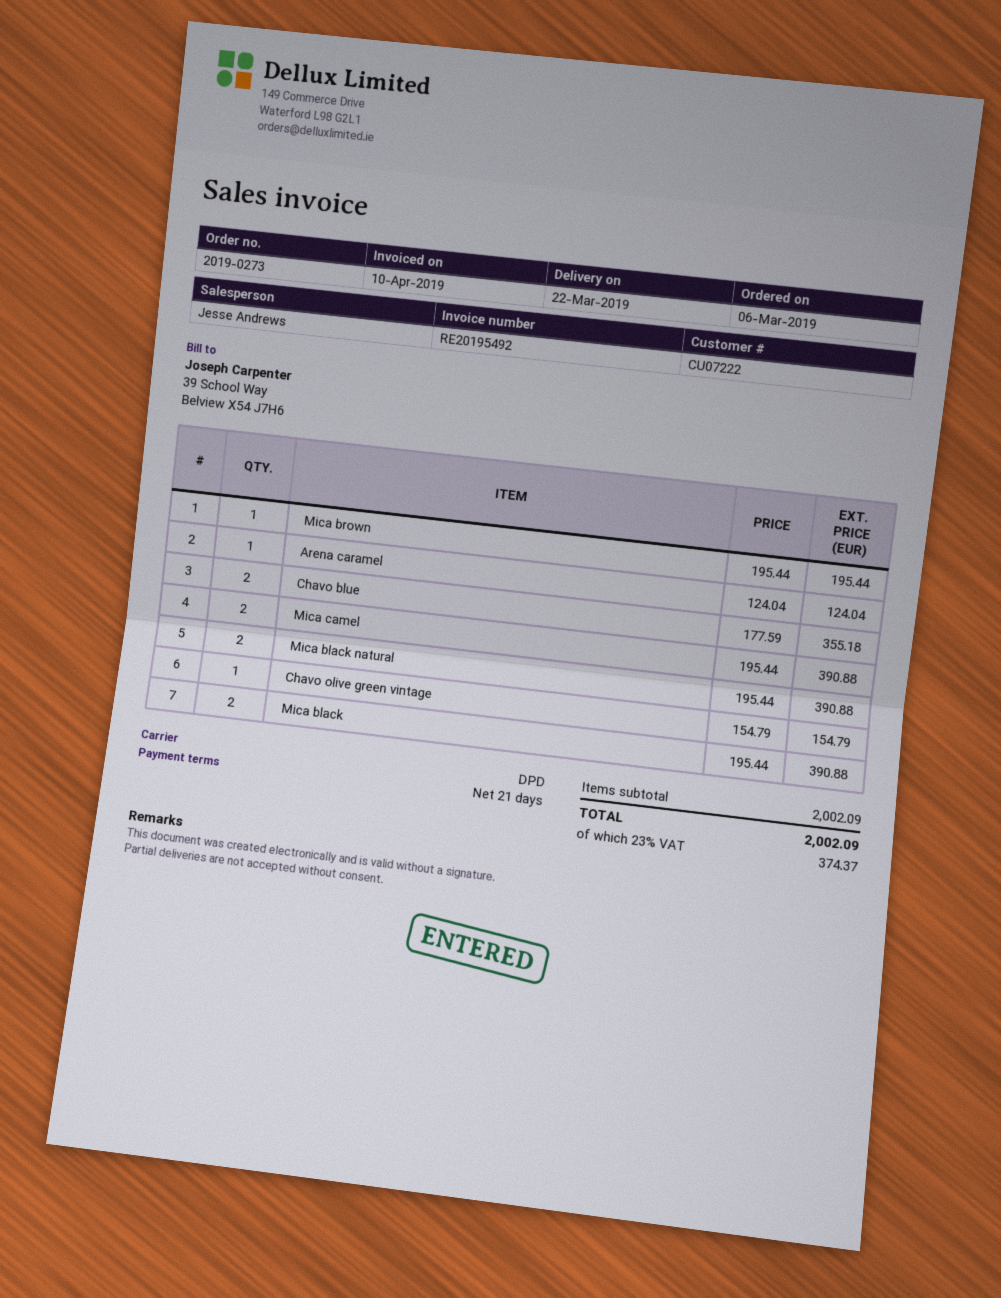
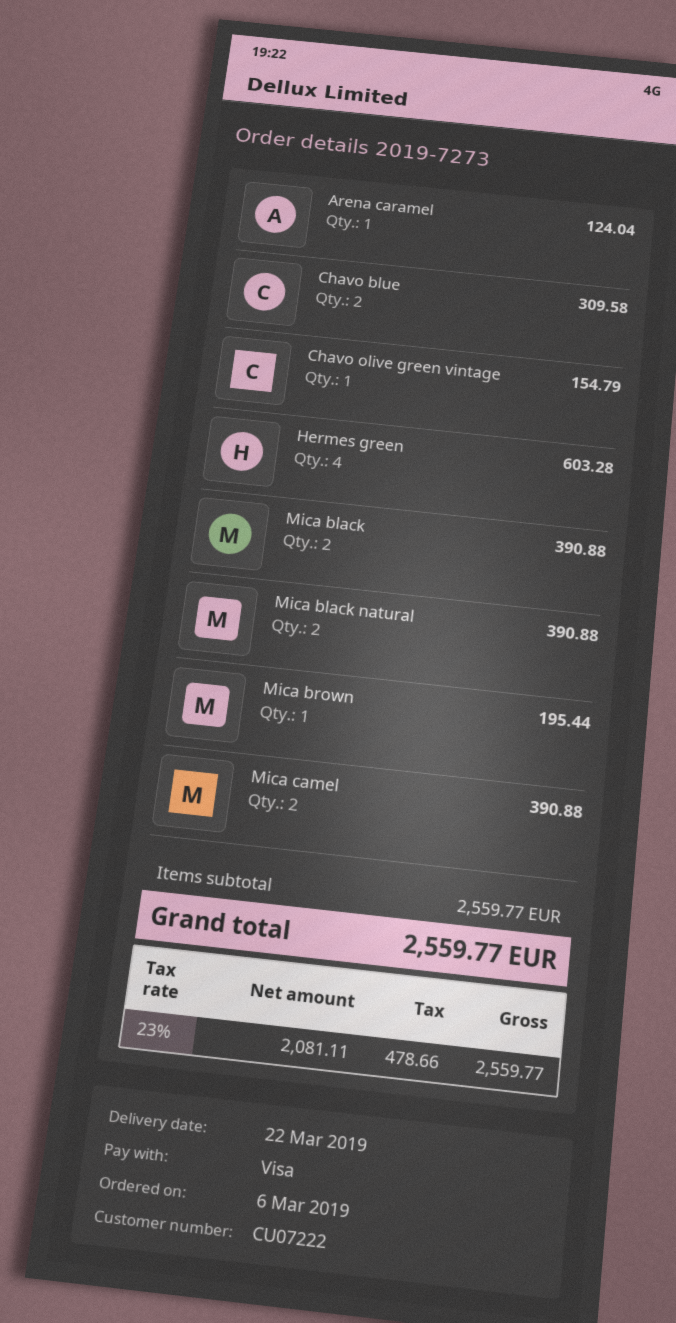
order number: 2019-0273 -> 2019-7273
Chavo blue: 2 for 355.18 -> 2 for 309.58
Hermes green: none -> 4 for 603.28
subtotal: 2002.09 -> 2559.77
tax: 23% = 374.37 -> 23% = 478.66
total: 2002.09 -> 2559.77

